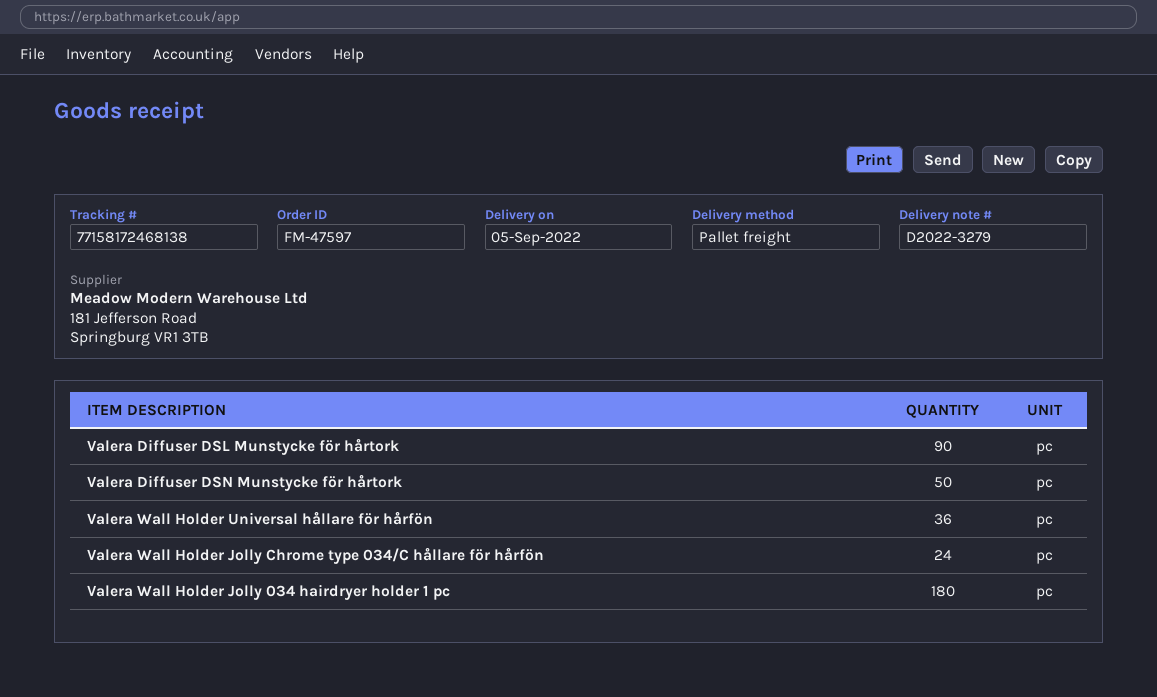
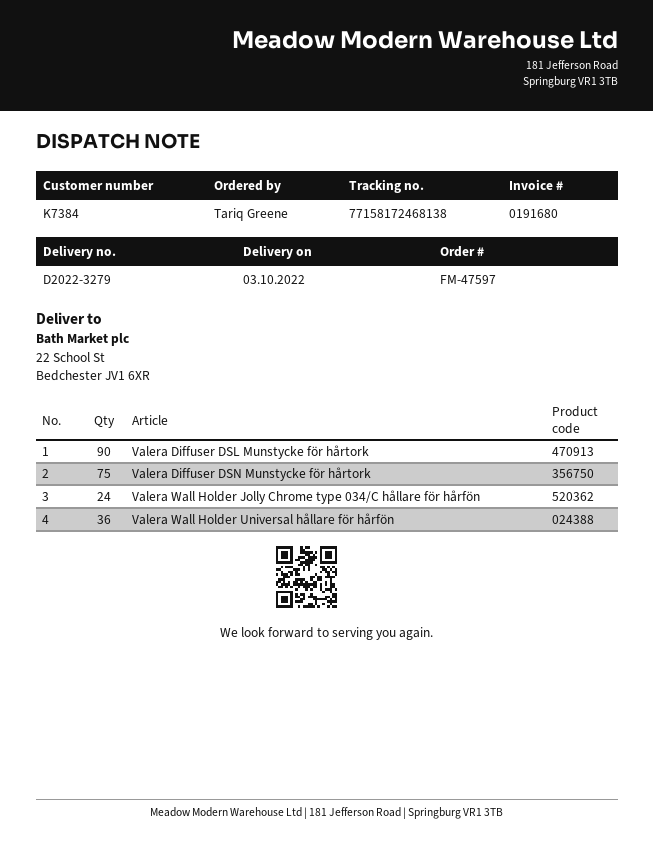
delivery date: 2022-09-05 -> 2022-10-03
Valera Diffuser DSN Munstycke för hårtork: 50 -> 75
Valera Wall Holder Jolly 034 hairdryer holder 1 pc: 180 -> none

